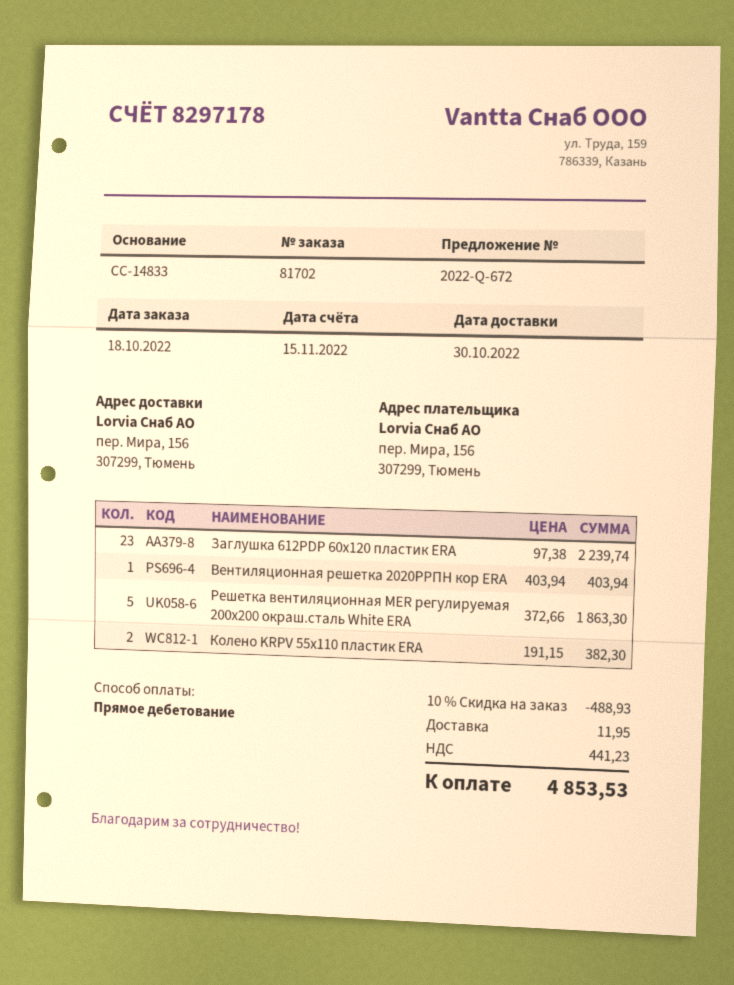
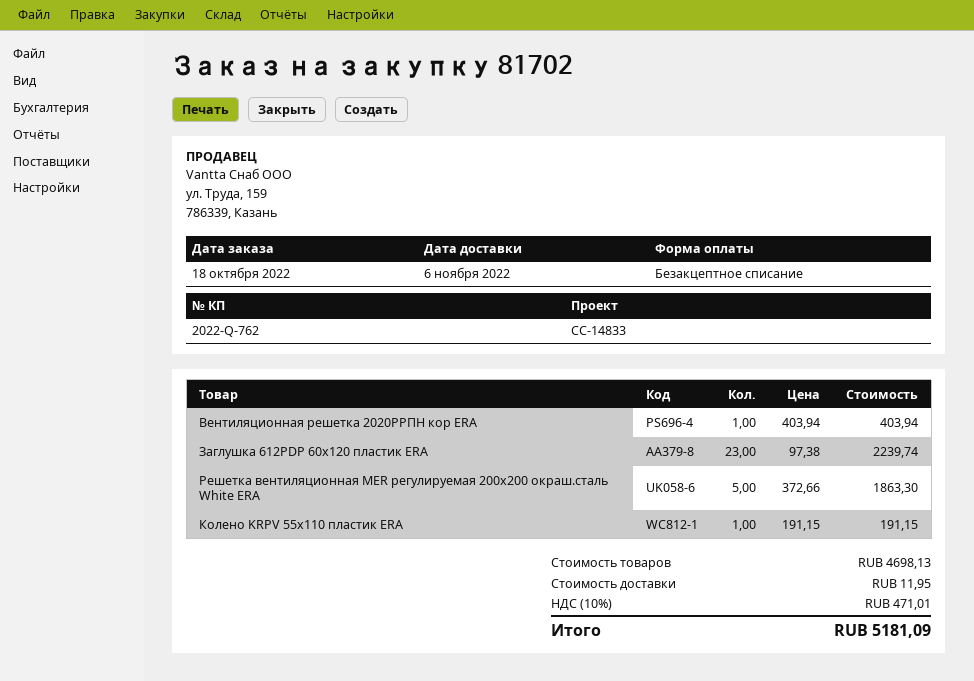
quote number: 2022-Q-672 -> 2022-Q-762
delivery date: 2022-10-30 -> 2022-11-06
Колено KRPV 55х110 пластик ERA: 2 x 191.15 = 382.30 -> 1 x 191.15 = 191.15
discount: 10% = 488.93 -> none
tax: 441.23 -> 471.01
total: 4853.53 -> 5181.09

